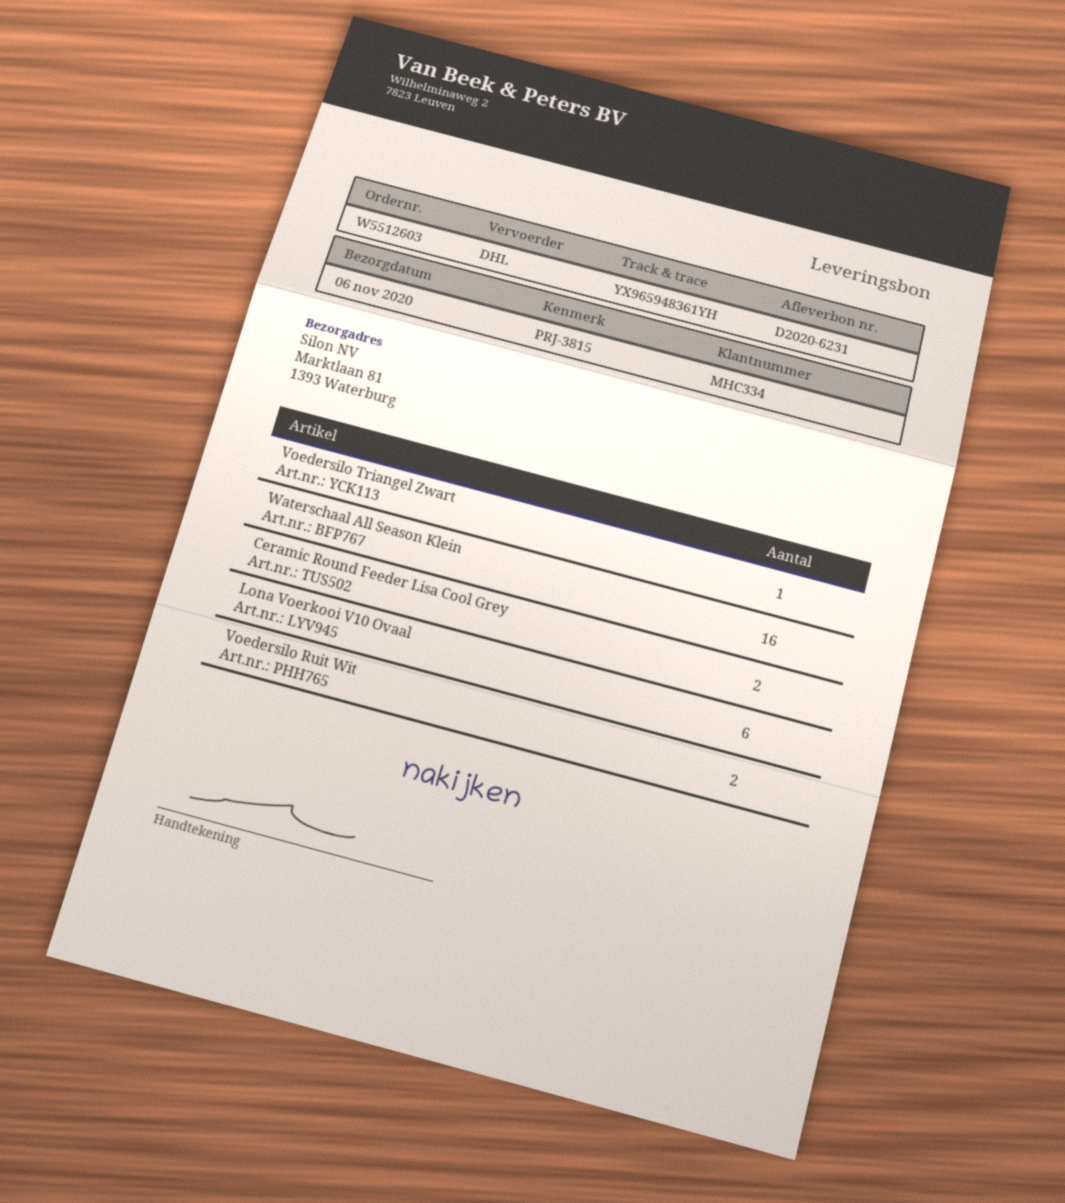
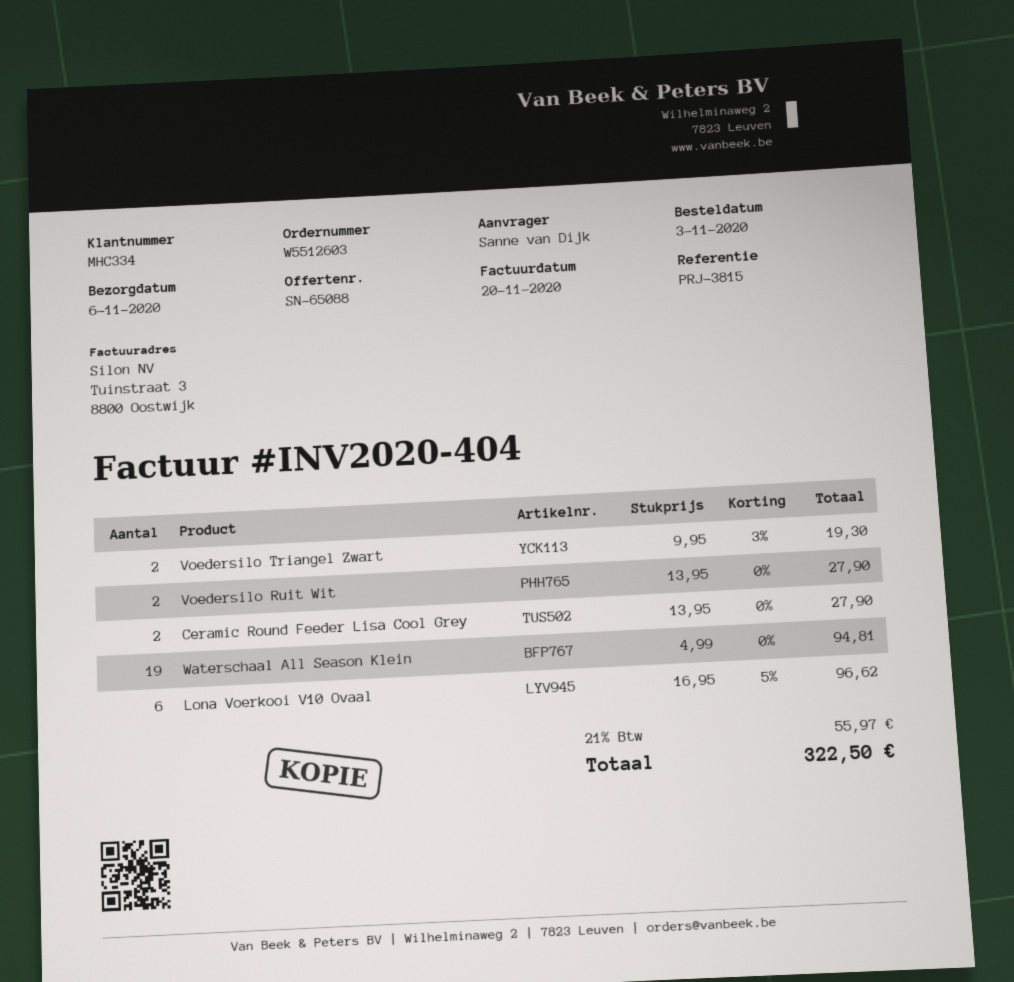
Voedersilo Triangel Zwart: 1 -> 2
Waterschaal All Season Klein: 16 -> 19

